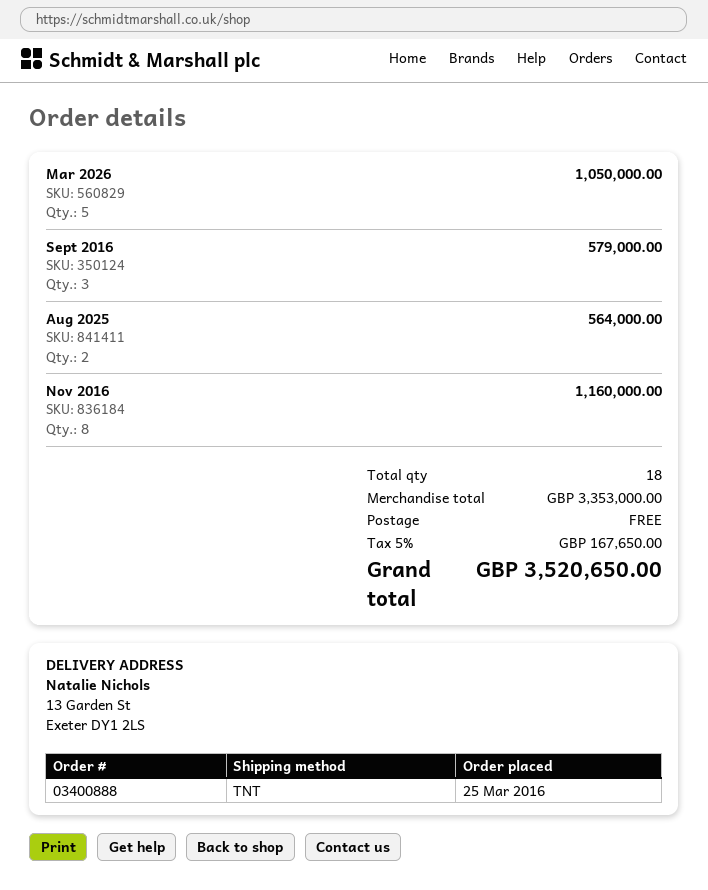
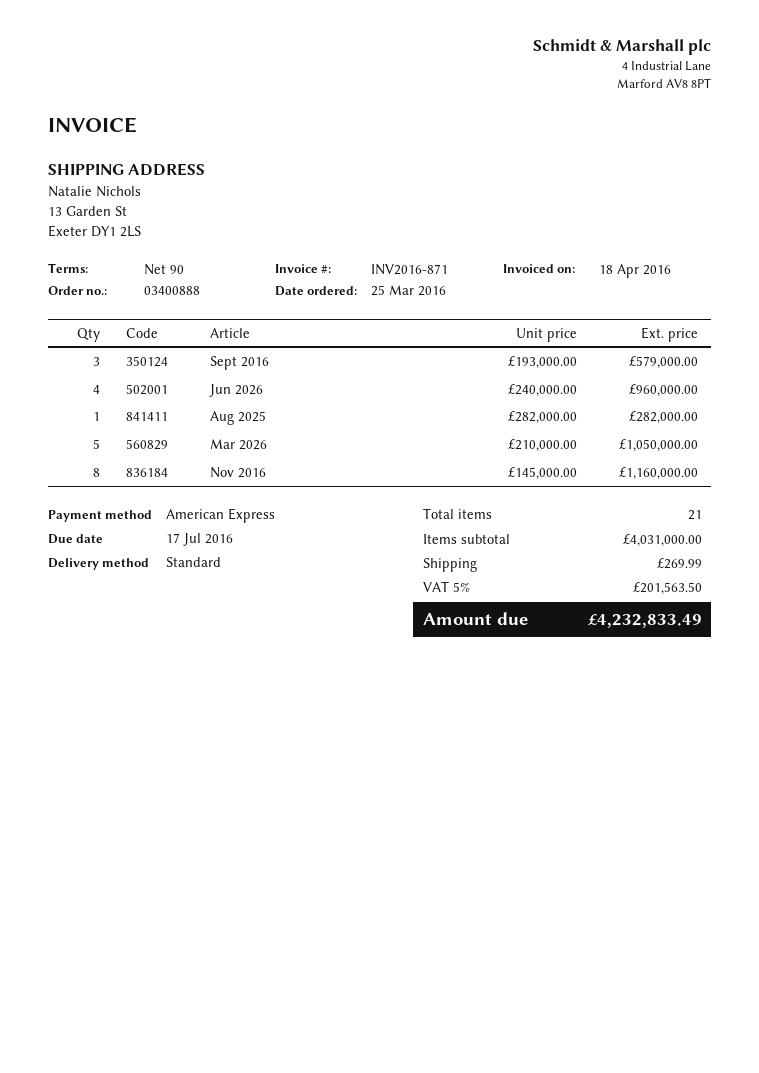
shipping method: TNT -> standard
Aug 2025: 2 for 564000.00 -> 1 for 282000.00
Jun 2026: none -> 4 for 960000.00
total quantity: 18 -> 21
subtotal: 3353000.00 -> 4031000.00
shipping: 0.00 -> 269.99
tax: 5% = 167650.00 -> 5% = 201563.50
total: 3520650.00 -> 4232833.49

